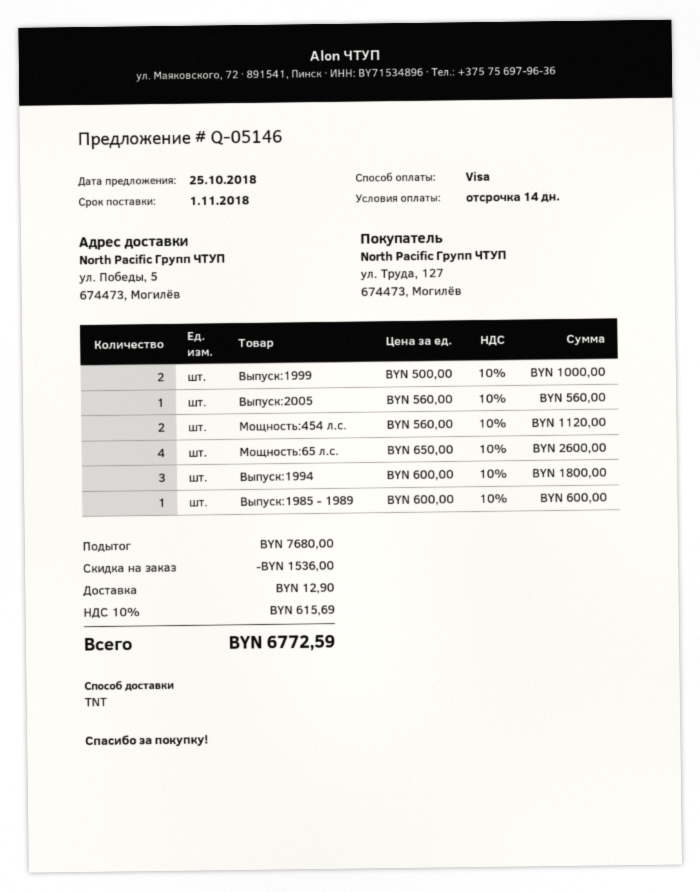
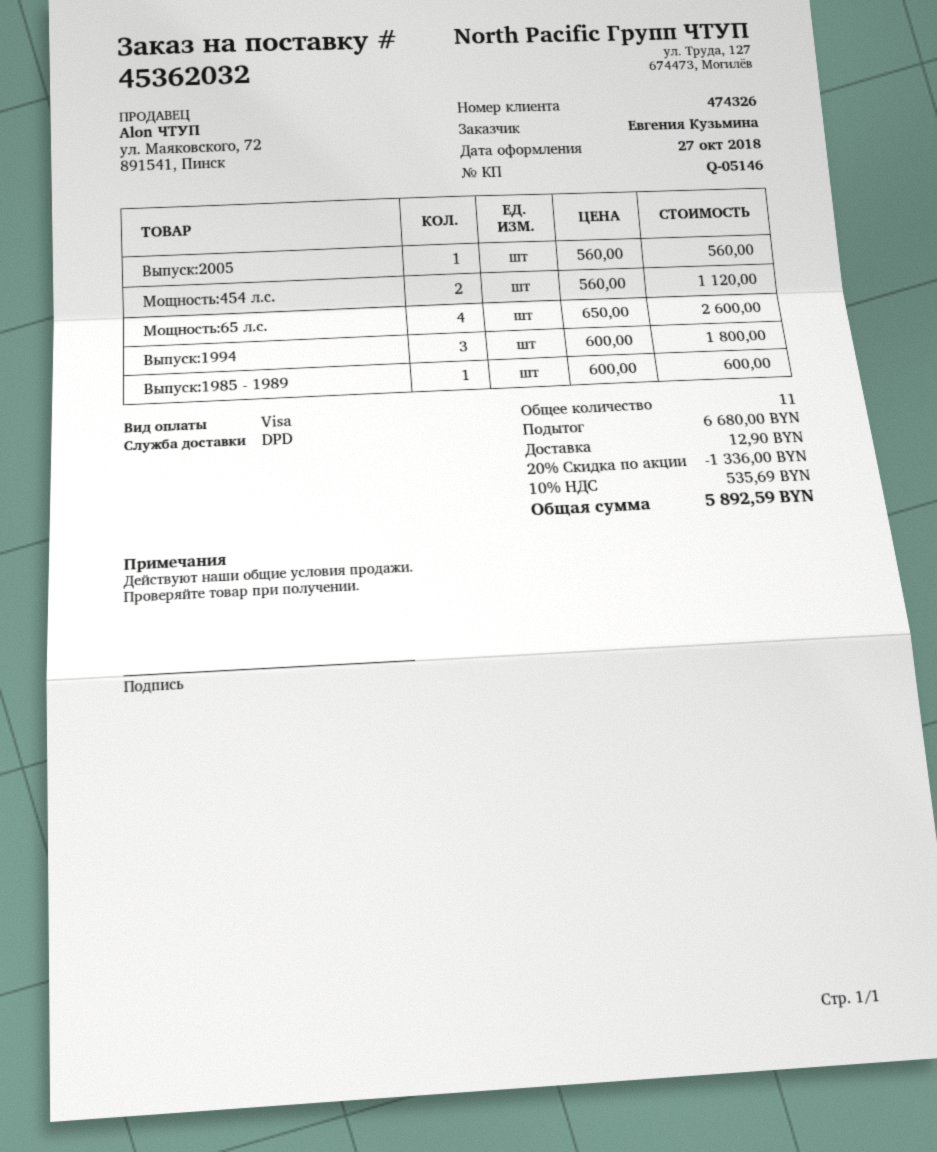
shipping method: TNT -> DPD
Выпуск:1999: 2 x 500.00 = 1000.00 -> none
subtotal: 7680.00 -> 6680.00
discount: 1536.00 -> 1336.00
tax: 10% = 615.69 -> 10% = 535.69
total: 6772.59 -> 5892.59

